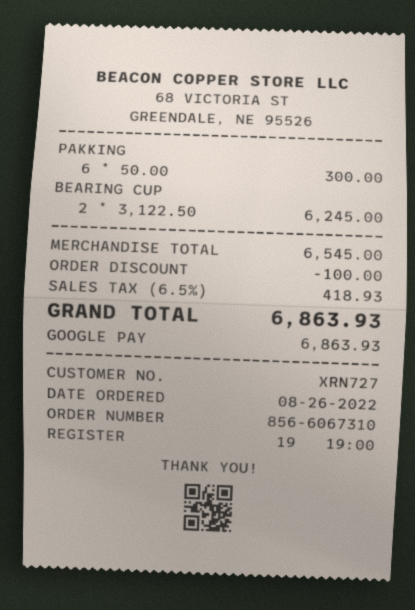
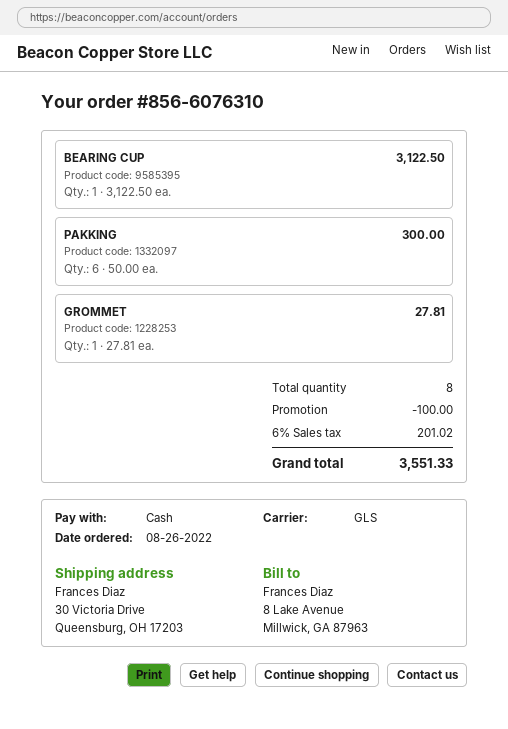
order number: 856-6067310 -> 856-6076310
payment method: Google Pay -> cash
BEARING CUP: 2 x 3122.50 = 6245.00 -> 1 x 3122.50 = 3122.50
GROMMET: none -> 1 x 27.81 = 27.81
tax: 6.5% = 418.93 -> 6% = 201.02
total: 6863.93 -> 3551.33

